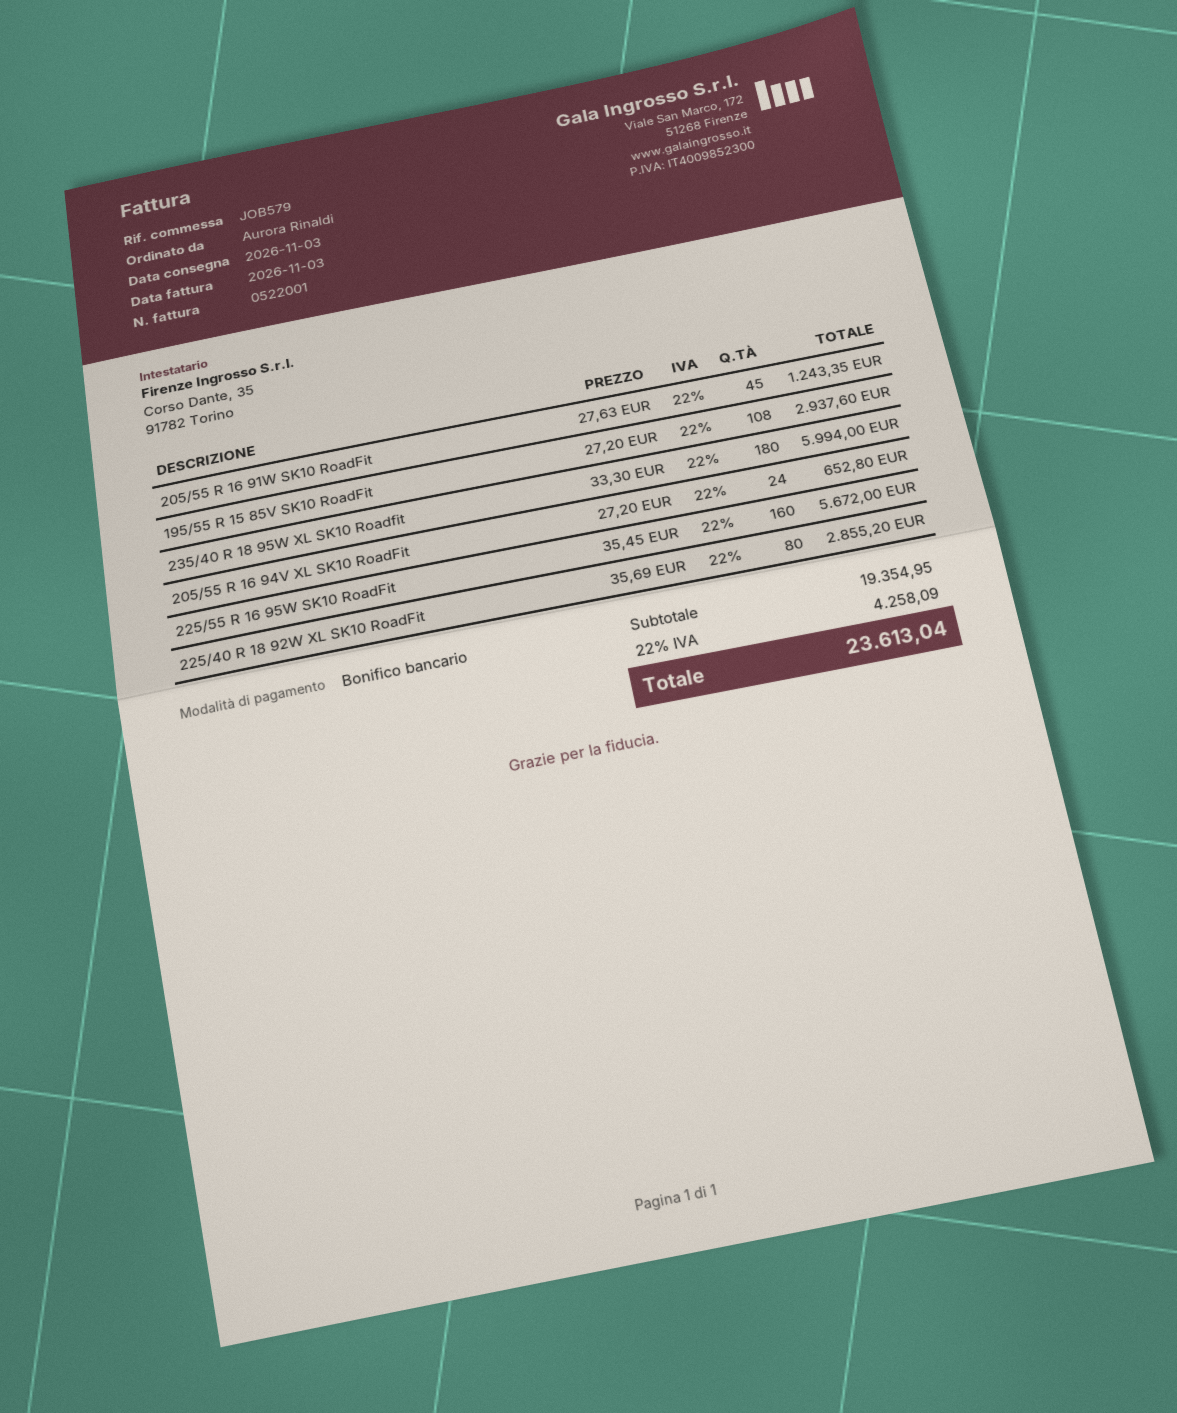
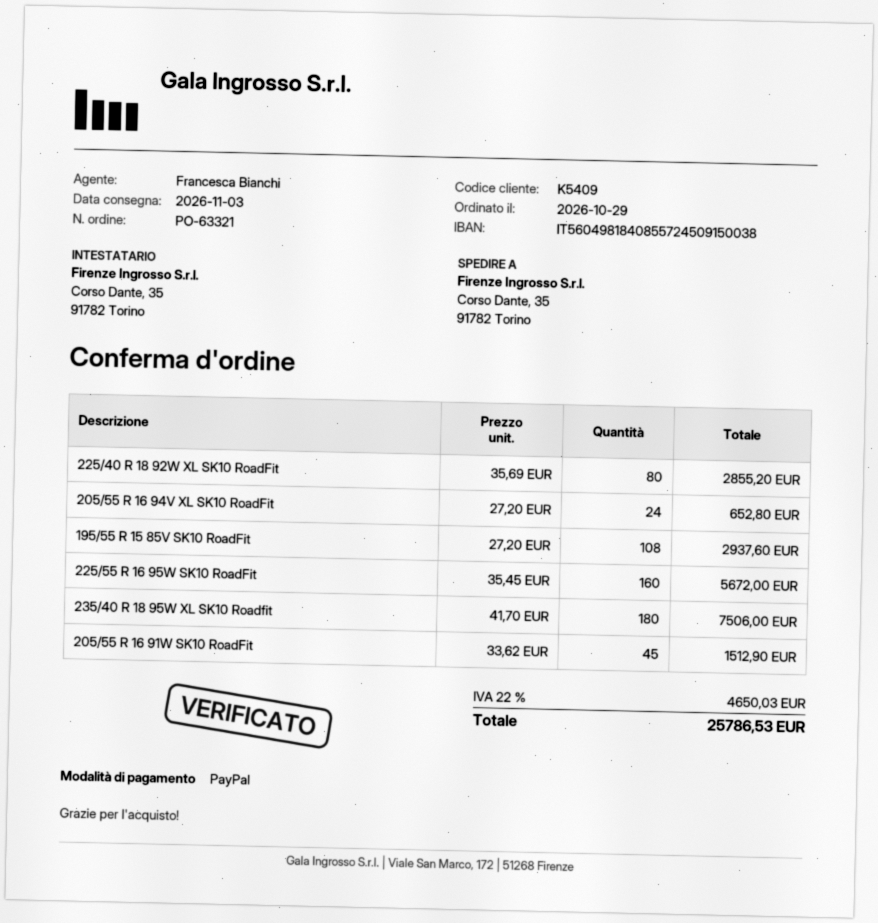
payment method: bank transfer -> PayPal
205/55 R 16 91W SK10 RoadFit: 45 x 27.63 = 1243.35 -> 45 x 33.62 = 1512.90
235/40 R 18 95W XL SK10 Roadfit: 180 x 33.30 = 5994.00 -> 180 x 41.70 = 7506.00
tax: 22% = 4258.09 -> 22% = 4650.03
total: 23613.04 -> 25786.53

